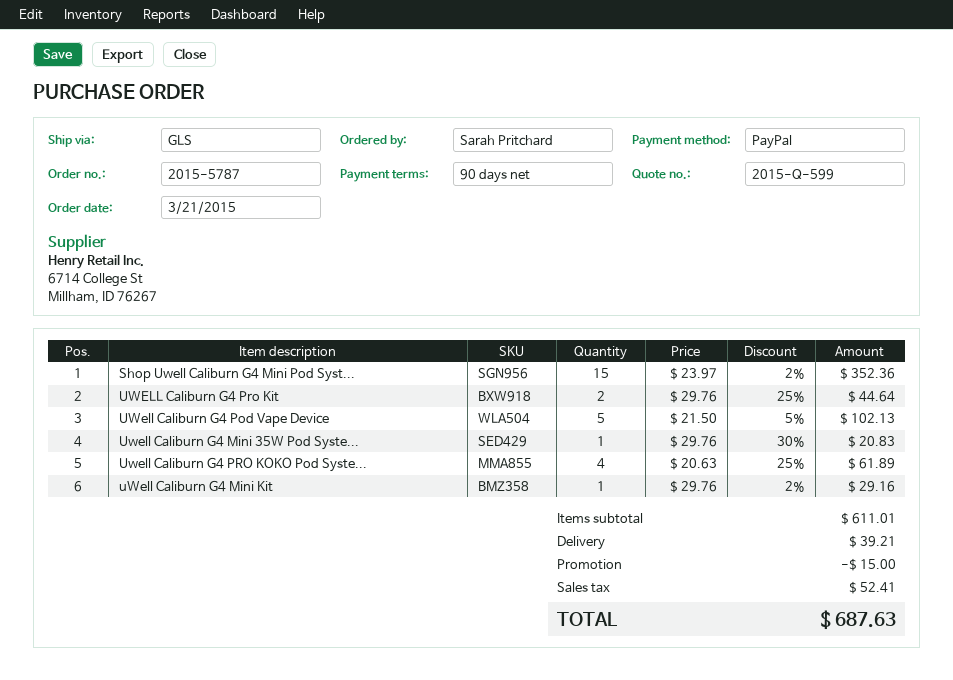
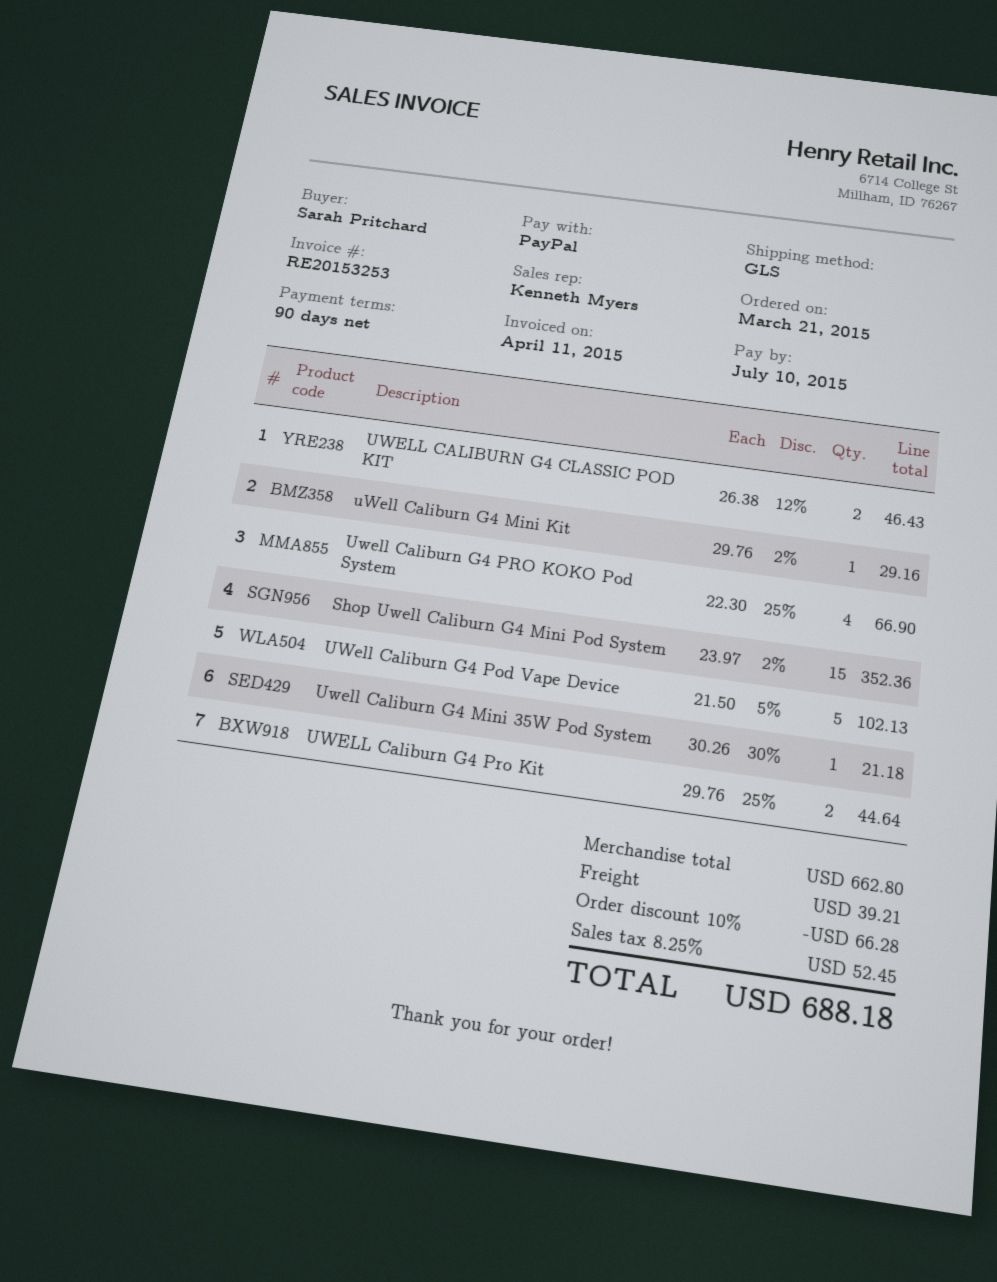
Uwell Caliburn G4 Mini 35W Pod Syste...: 1 x 29.76 - 30% = 20.83 -> 1 x 30.26 - 30% = 21.18
Uwell Caliburn G4 PRO KOKO Pod Syste...: 4 x 20.63 - 25% = 61.89 -> 4 x 22.30 - 25% = 66.90
UWELL CALIBURN G4 CLASSIC POD KIT: none -> 2 x 26.38 - 12% = 46.43
subtotal: 611.01 -> 662.80
discount: 15.00 -> 66.28
tax: 52.41 -> 52.45
total: 687.63 -> 688.18

